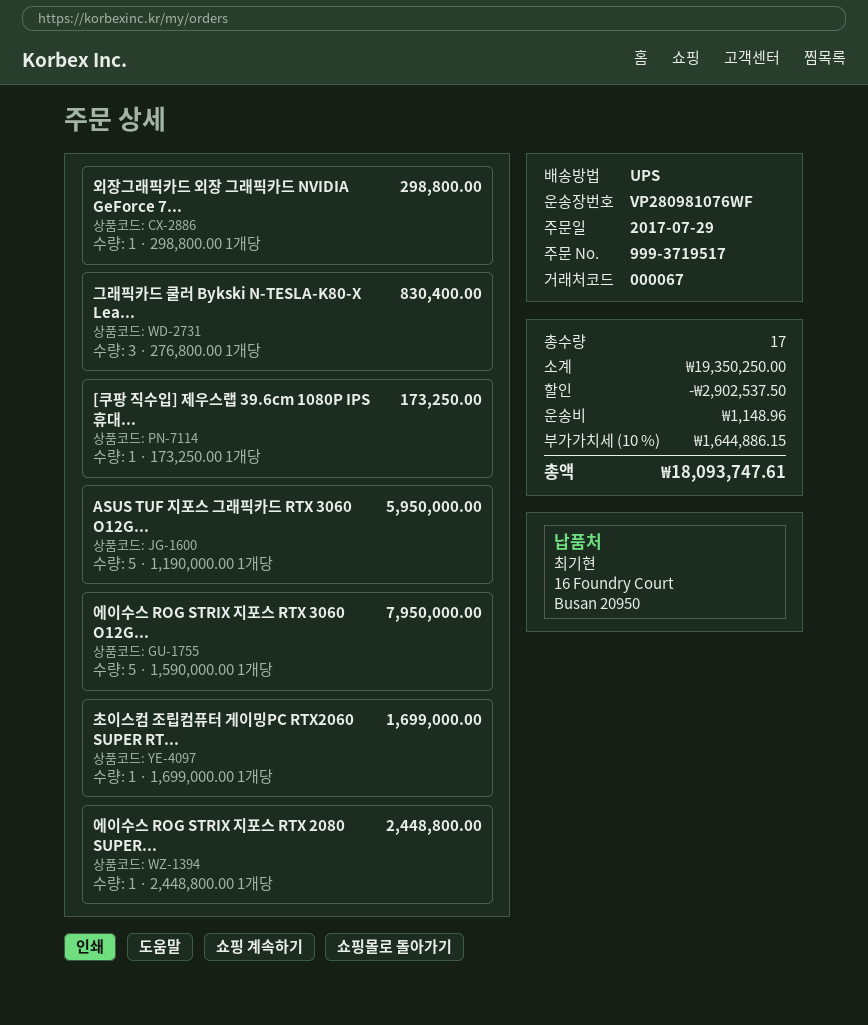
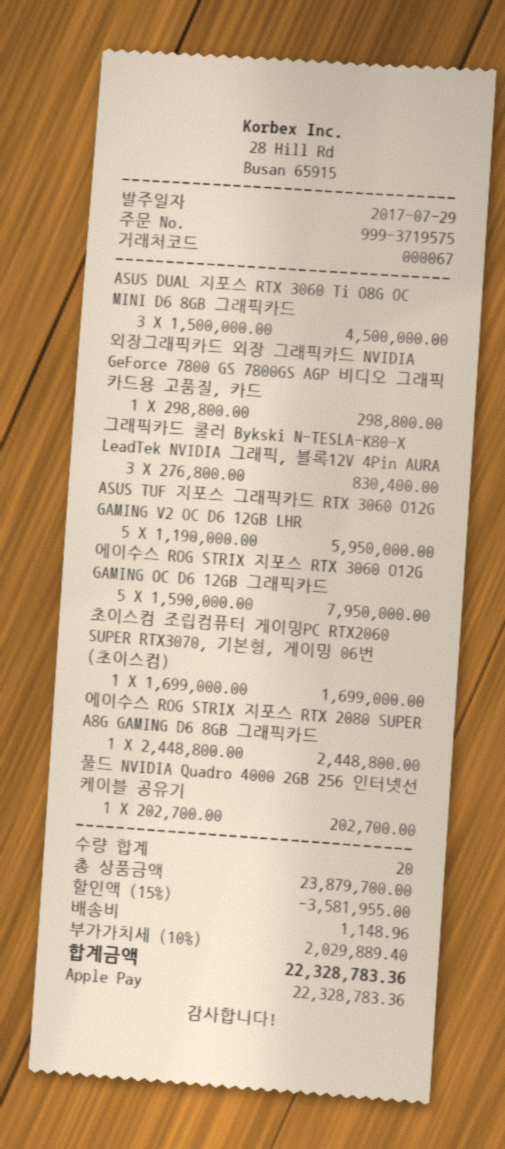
order number: 999-3719517 -> 999-3719575
[쿠팡 직수입] 제우스랩 39.6cm 1080P IPS 휴대...: 1 x 173250.00 = 173250.00 -> none
ASUS DUAL 지포스 RTX 3060 Ti O8G OC MINI D6 8GB 그래픽카드: none -> 3 x 1500000.00 = 4500000.00
풀드 NVIDIA Quadro 4000 2GB 256 인터넷선 케이블 공유기: none -> 1 x 202700.00 = 202700.00
total quantity: 17 -> 20
subtotal: 19350250.00 -> 23879700.00
discount: 2902537.50 -> 3581955.00
tax: 10% = 1644886.15 -> 10% = 2029889.40
total: 18093747.61 -> 22328783.36

